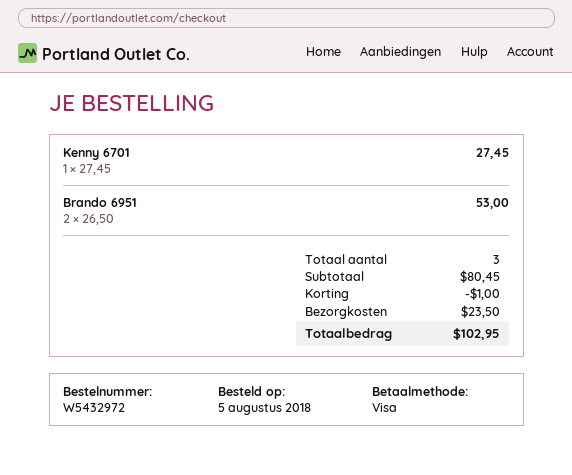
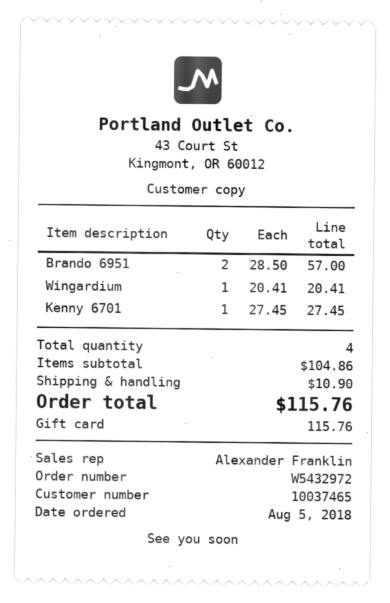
payment method: Visa -> gift card
Brando 6951: 2 x 26.50 = 53.00 -> 2 x 28.50 = 57.00
Wingardium: none -> 1 x 20.41 = 20.41
total quantity: 3 -> 4
subtotal: 80.45 -> 104.86
discount: 1.00 -> none
shipping: 23.50 -> 10.90
total: 102.95 -> 115.76

